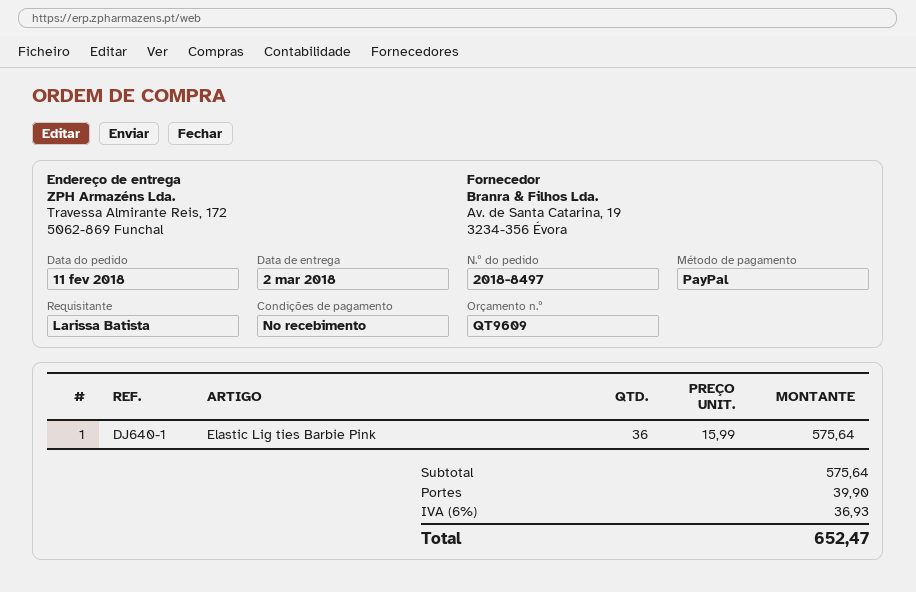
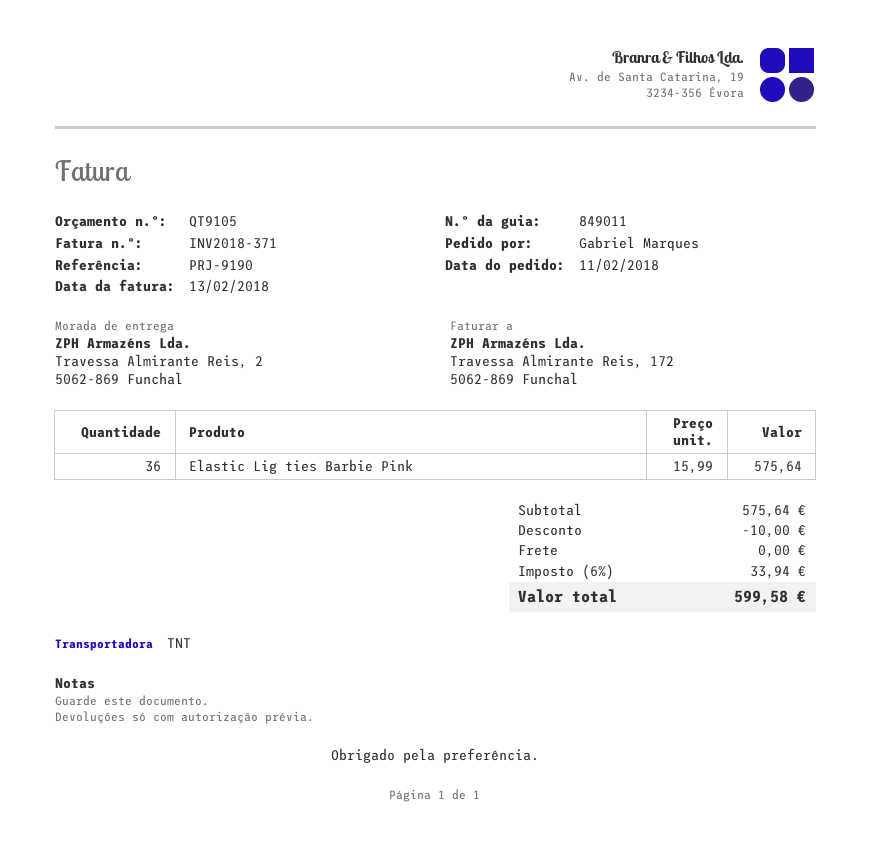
quote number: QT9609 -> QT9105
ordered by: Larissa Batista -> Gabriel Marques
ship to: Travessa Almirante Reis, 172, 5062-869 Funchal -> Travessa Almirante Reis, 2, 5062-869 Funchal
discount: none -> 10.00
shipping: 39.90 -> 0.00
tax: 6% = 36.93 -> 6% = 33.94
total: 652.47 -> 599.58

